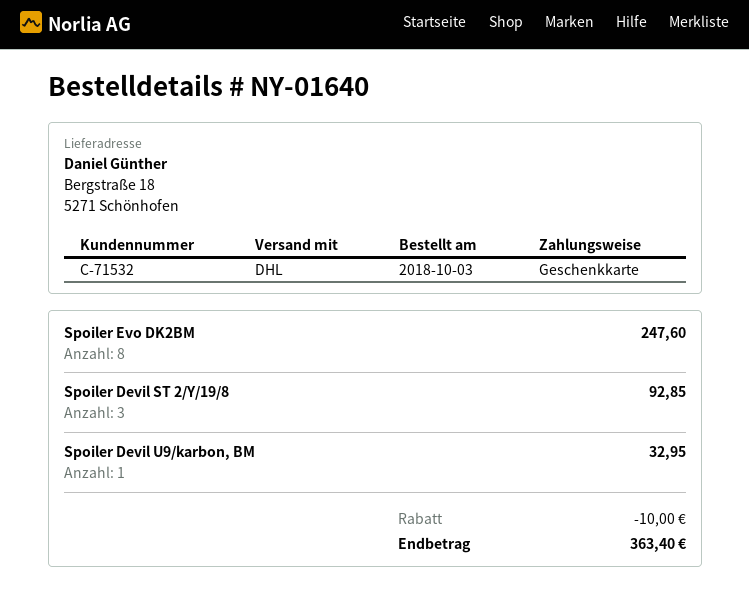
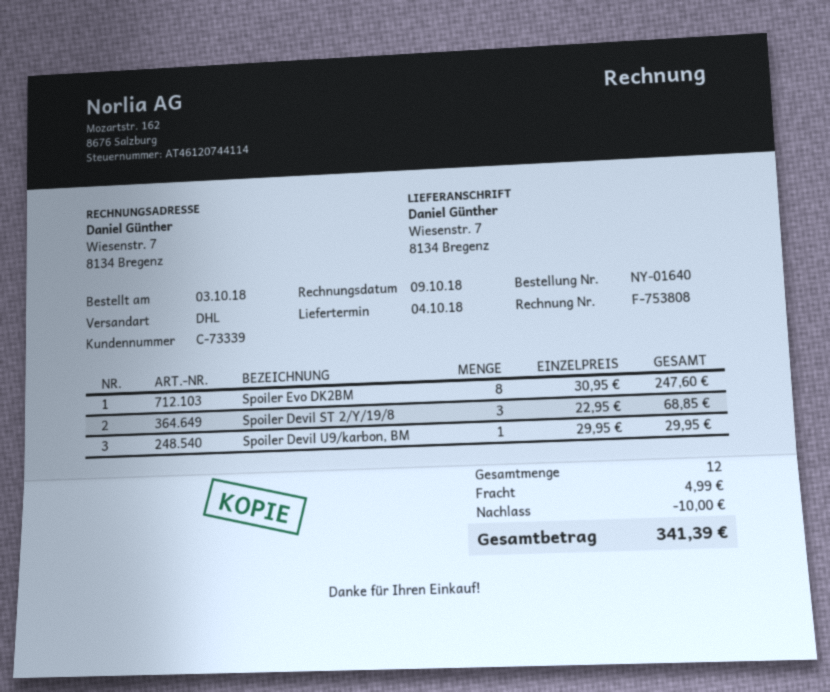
customer number: C-71532 -> C-73339
ship to: Bergstraße 18, 5271 Schönhofen -> Wiesenstr. 7, 8134 Bregenz
Spoiler Devil ST 2/Y/19/8: 3 for 92.85 -> 3 for 68.85
Spoiler Devil U9/karbon, BM: 1 for 32.95 -> 1 for 29.95
shipping: none -> 4.99
total: 363.40 -> 341.39

